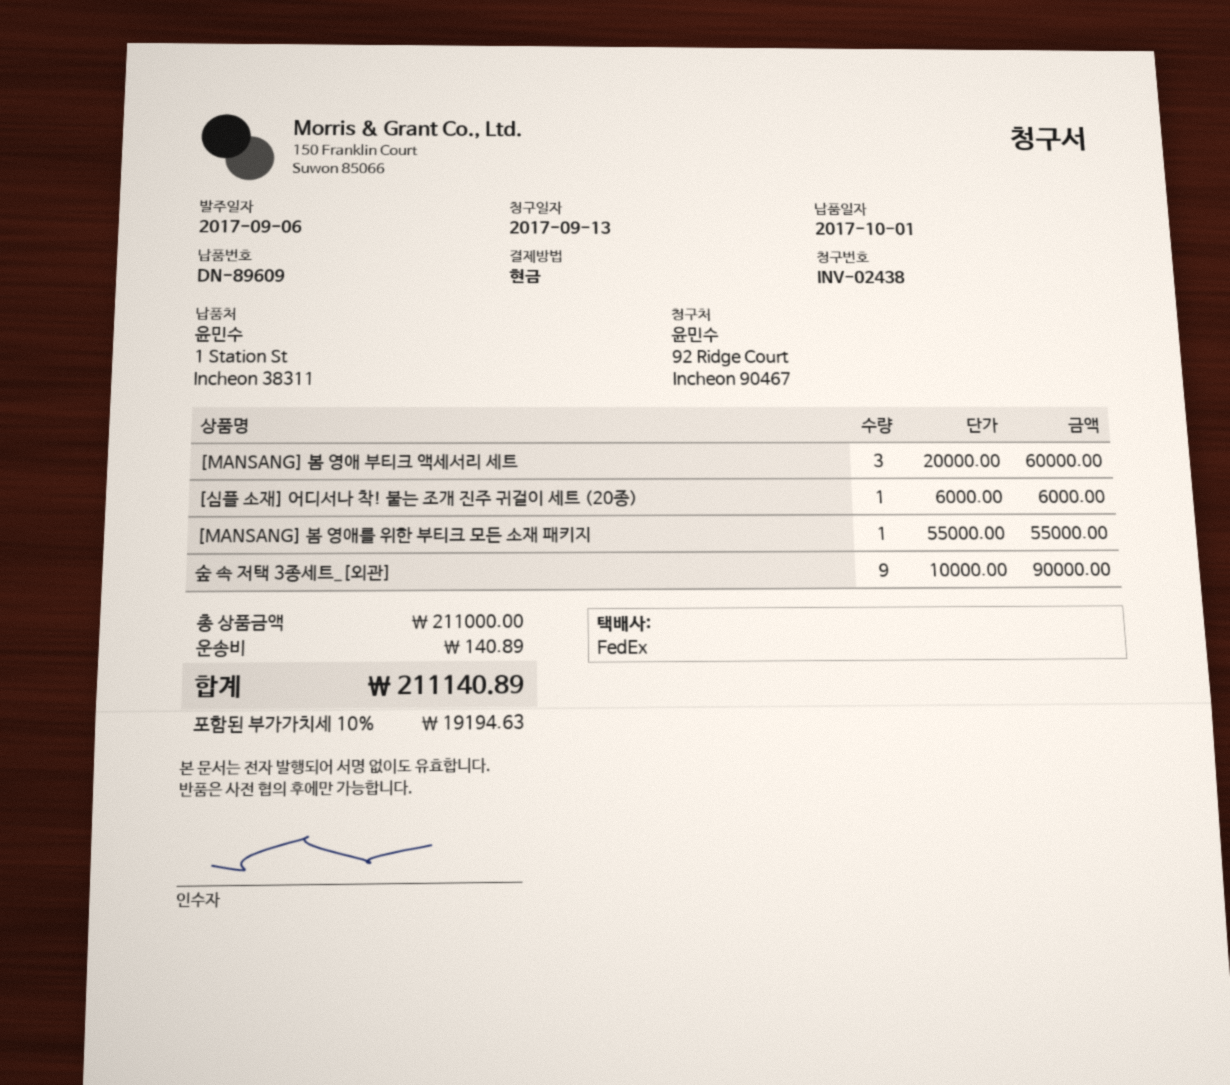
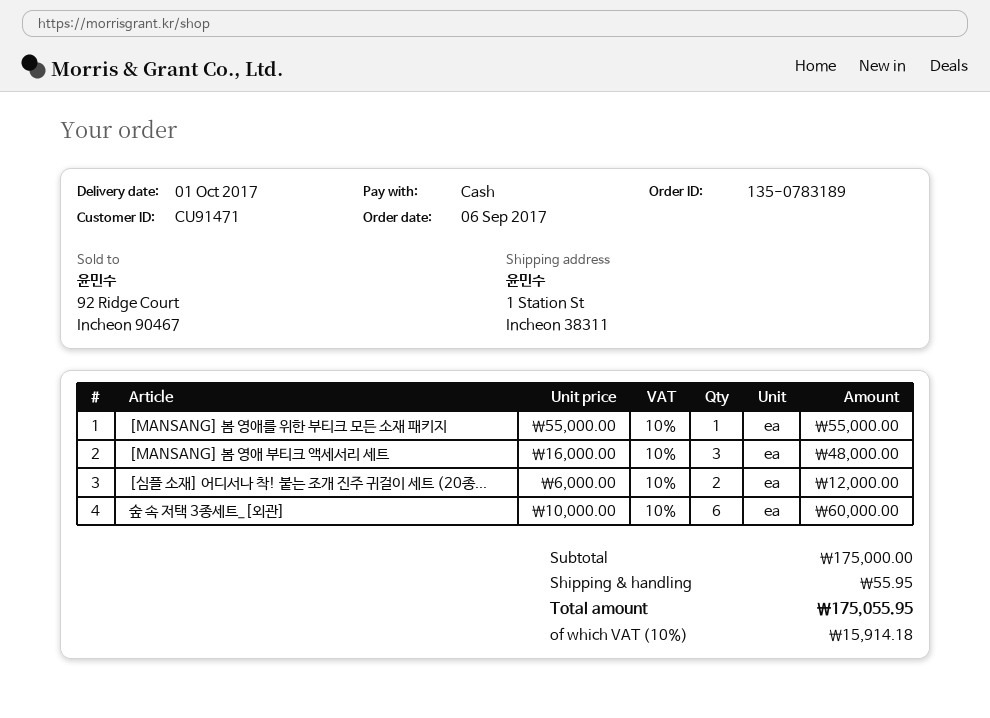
[MANSANG] 봄 영애 부티크 액세서리 세트: 3 x 20000.00 = 60000.00 -> 3 x 16000.00 = 48000.00
[심플 소재] 어디서나 착! 붙는 조개 진주 귀걸이 세트 (20종): 1 x 6000.00 = 6000.00 -> 2 x 6000.00 = 12000.00
숲 속 저택 3종세트_[외관]: 9 x 10000.00 = 90000.00 -> 6 x 10000.00 = 60000.00
subtotal: 211000.00 -> 175000.00
shipping: 140.89 -> 55.95
tax: 10% = 19194.63 -> 10% = 15914.18
total: 211140.89 -> 175055.95

